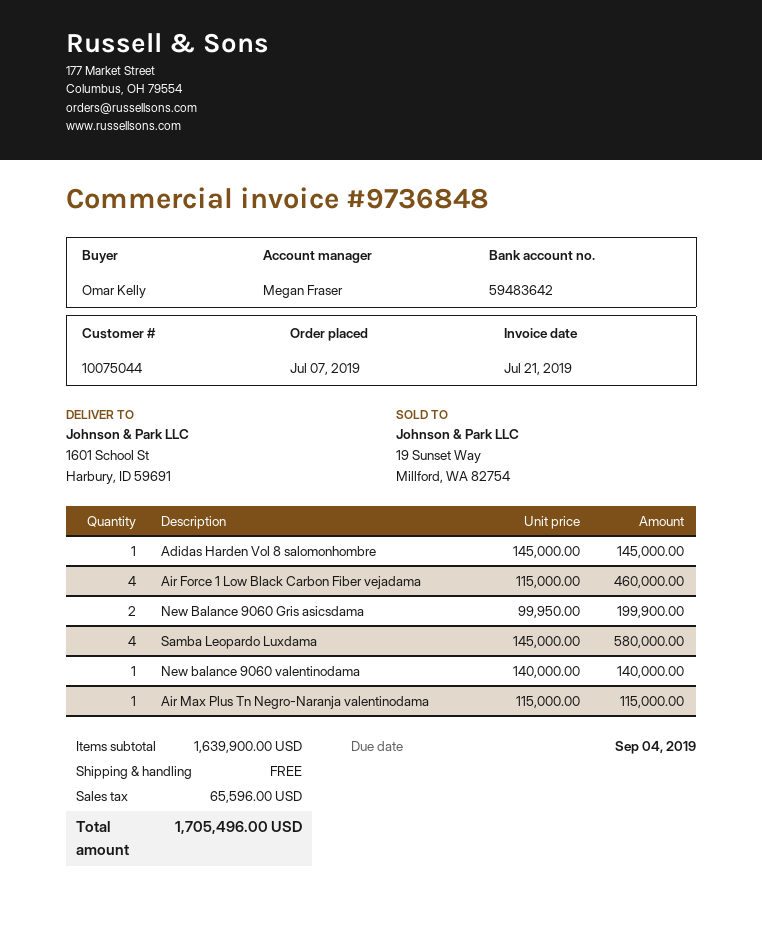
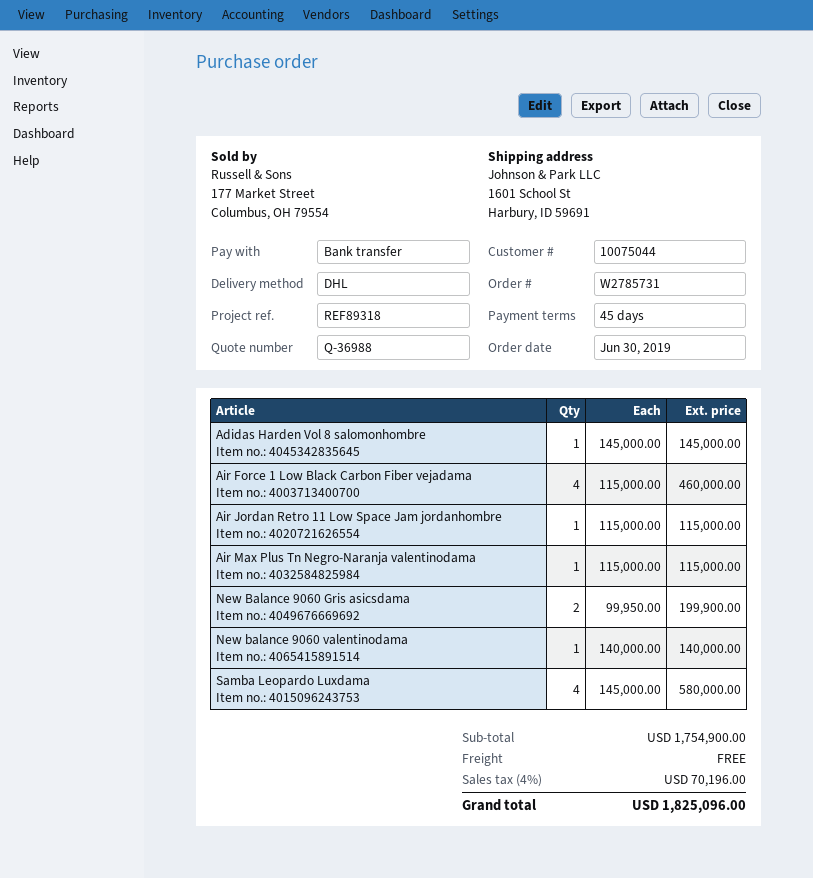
order date: 2019-07-07 -> 2019-06-30
Air Jordan Retro 11 Low Space Jam jordanhombre: none -> 1 x 115000.00 = 115000.00
subtotal: 1639900.00 -> 1754900.00
tax: 65596.00 -> 70196.00
total: 1705496.00 -> 1825096.00

